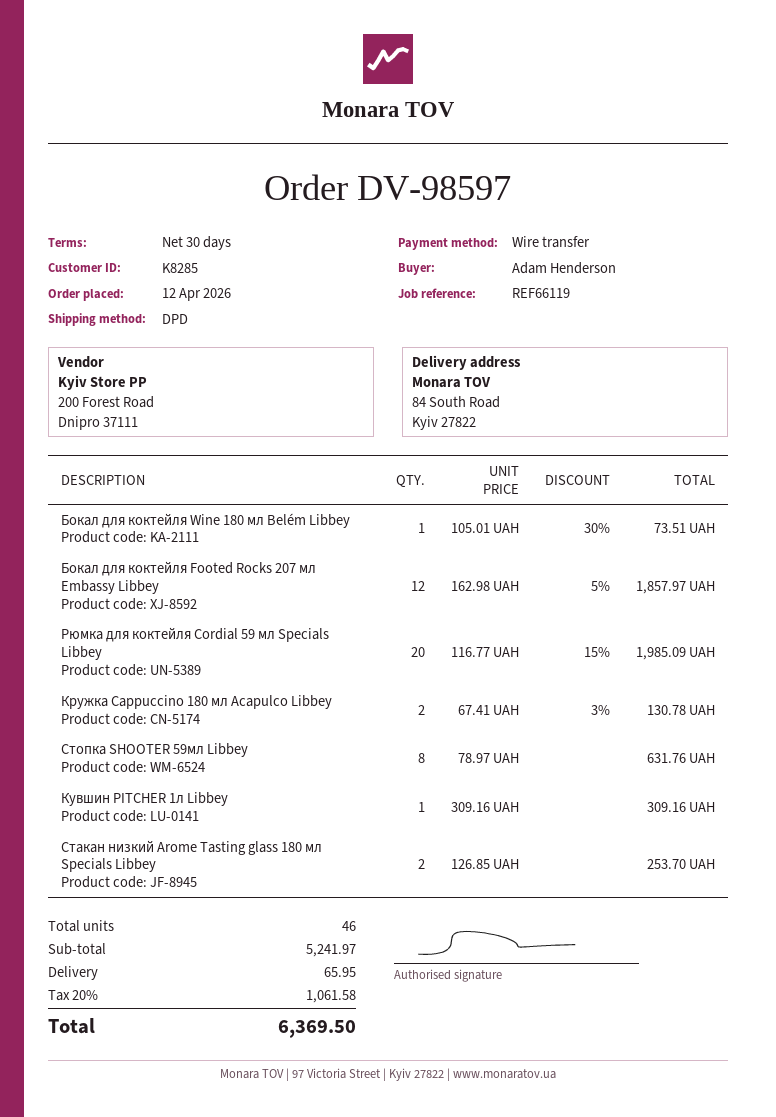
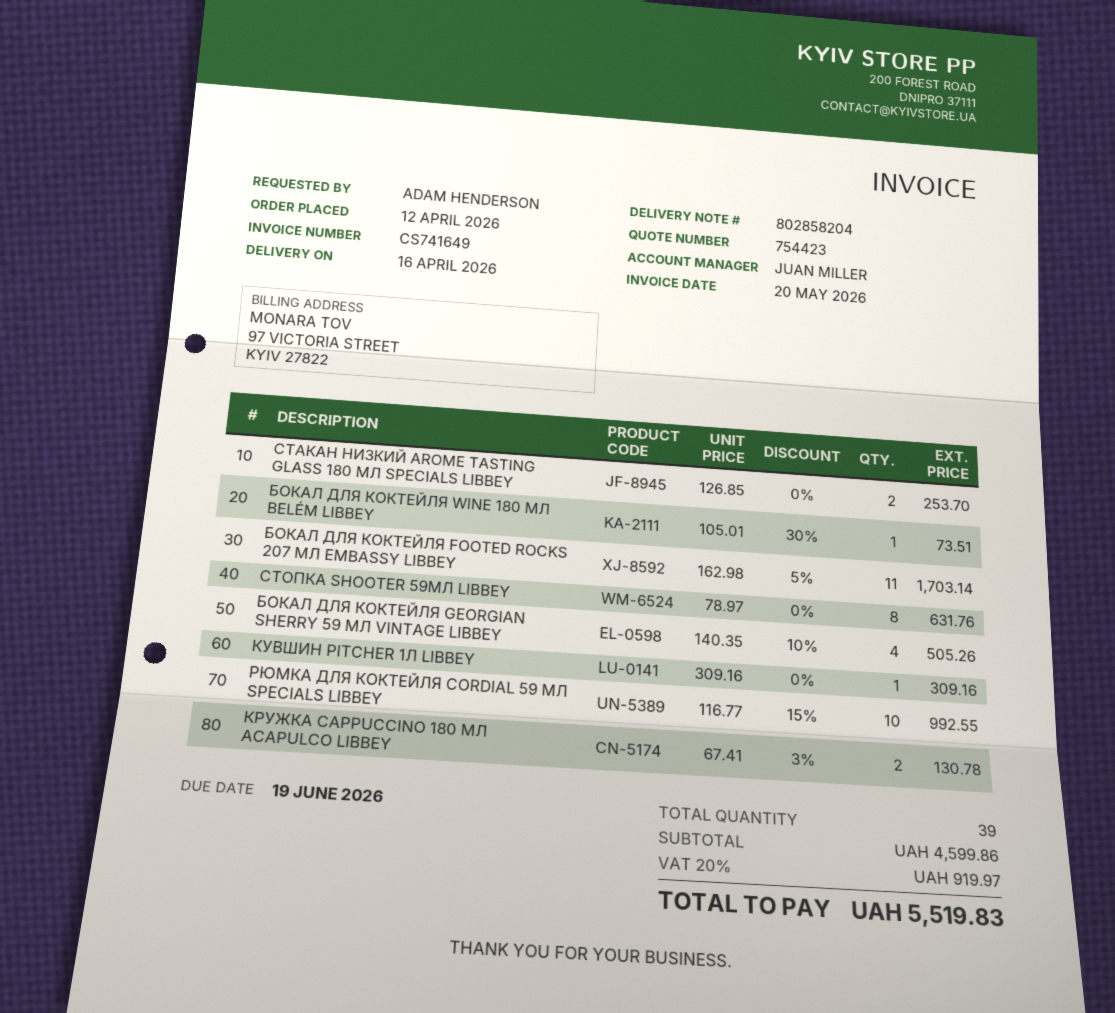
Бокал для коктейля Footed Rocks 207 мл Embassy Libbey: 12 x 162.98 - 5% = 1857.97 -> 11 x 162.98 - 5% = 1703.14
Рюмка для коктейля Cordial 59 мл Specials Libbey: 20 x 116.77 - 15% = 1985.09 -> 10 x 116.77 - 15% = 992.55
БОКАЛ ДЛЯ КОКТЕЙЛЯ GEORGIAN SHERRY 59 МЛ VINTAGE LIBBEY: none -> 4 x 140.35 - 10% = 505.26
total quantity: 46 -> 39
subtotal: 5241.97 -> 4599.86
shipping: 65.95 -> none
tax: 20% = 1061.58 -> 20% = 919.97
total: 6369.50 -> 5519.83

